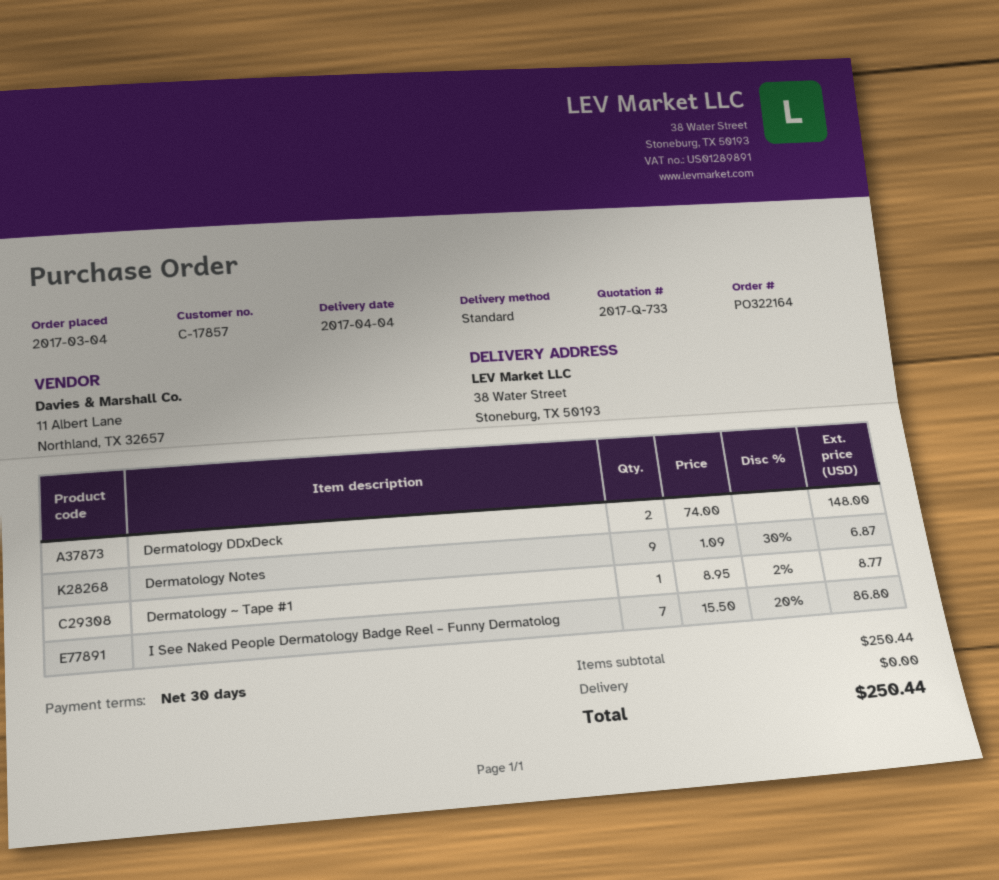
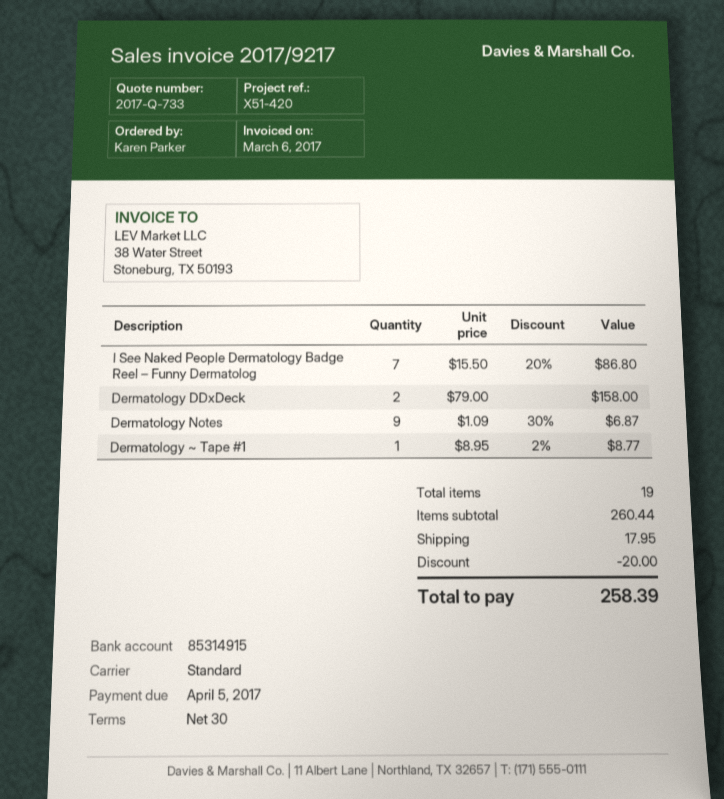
Dermatology DDxDeck: 2 x 74.00 = 148.00 -> 2 x 79.00 = 158.00
subtotal: 250.44 -> 260.44
discount: none -> 20.00
shipping: 0.00 -> 17.95
total: 250.44 -> 258.39

